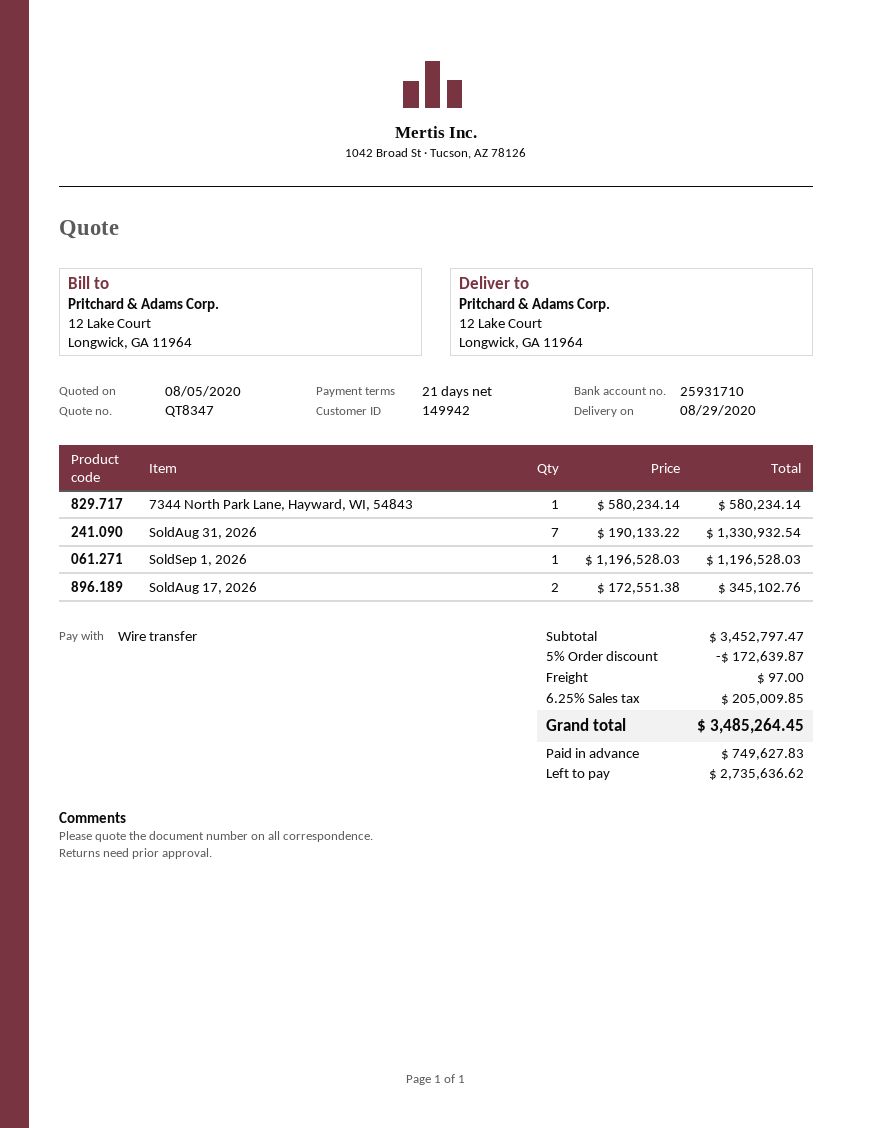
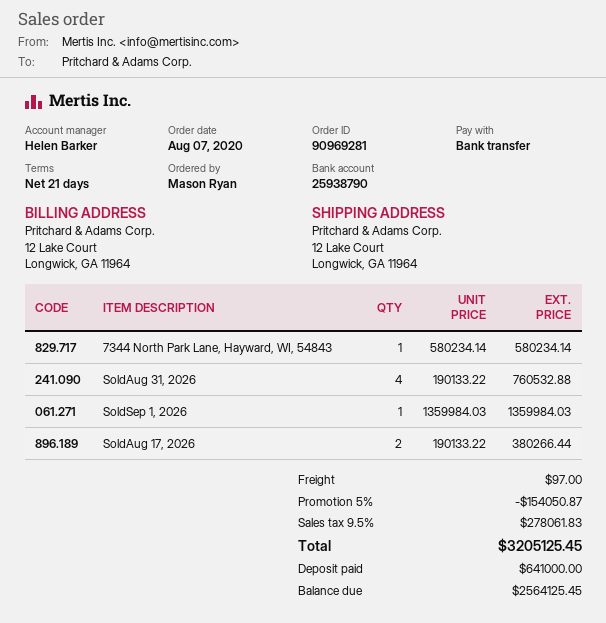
bank account: 25931710 -> 25938790
SoldAug 31, 2026: 7 x 190133.22 = 1330932.54 -> 4 x 190133.22 = 760532.88
SoldSep 1, 2026: 1 x 1196528.03 = 1196528.03 -> 1 x 1359984.03 = 1359984.03
SoldAug 17, 2026: 2 x 172551.38 = 345102.76 -> 2 x 190133.22 = 380266.44
discount: 5% = 172639.87 -> 5% = 154050.87
tax: 6.25% = 205009.85 -> 9.5% = 278061.83
total: 3485264.45 -> 3205125.45
deposit: 749627.83 -> 641000.00
balance: 2735636.62 -> 2564125.45

